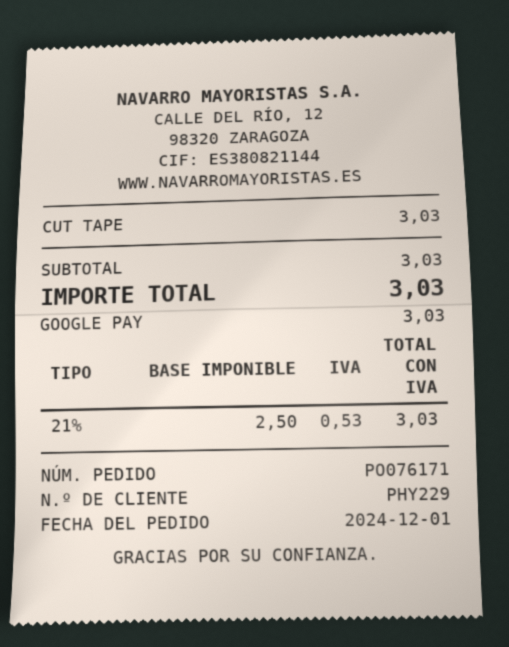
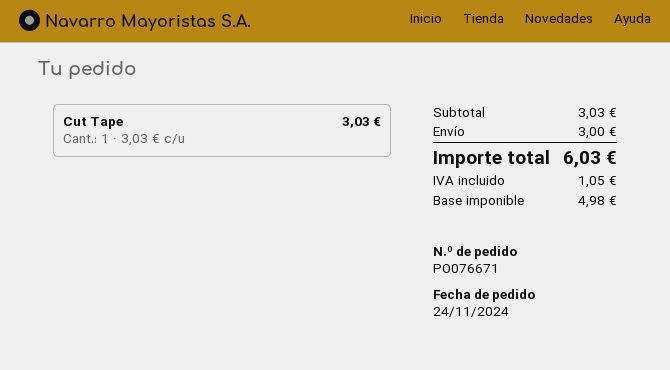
order number: PO076171 -> PO076671
order date: 2024-12-01 -> 2024-11-24
shipping: none -> 3.00
net: 2.50 -> 4.98
tax: 0.53 -> 1.05
total: 3.03 -> 6.03

